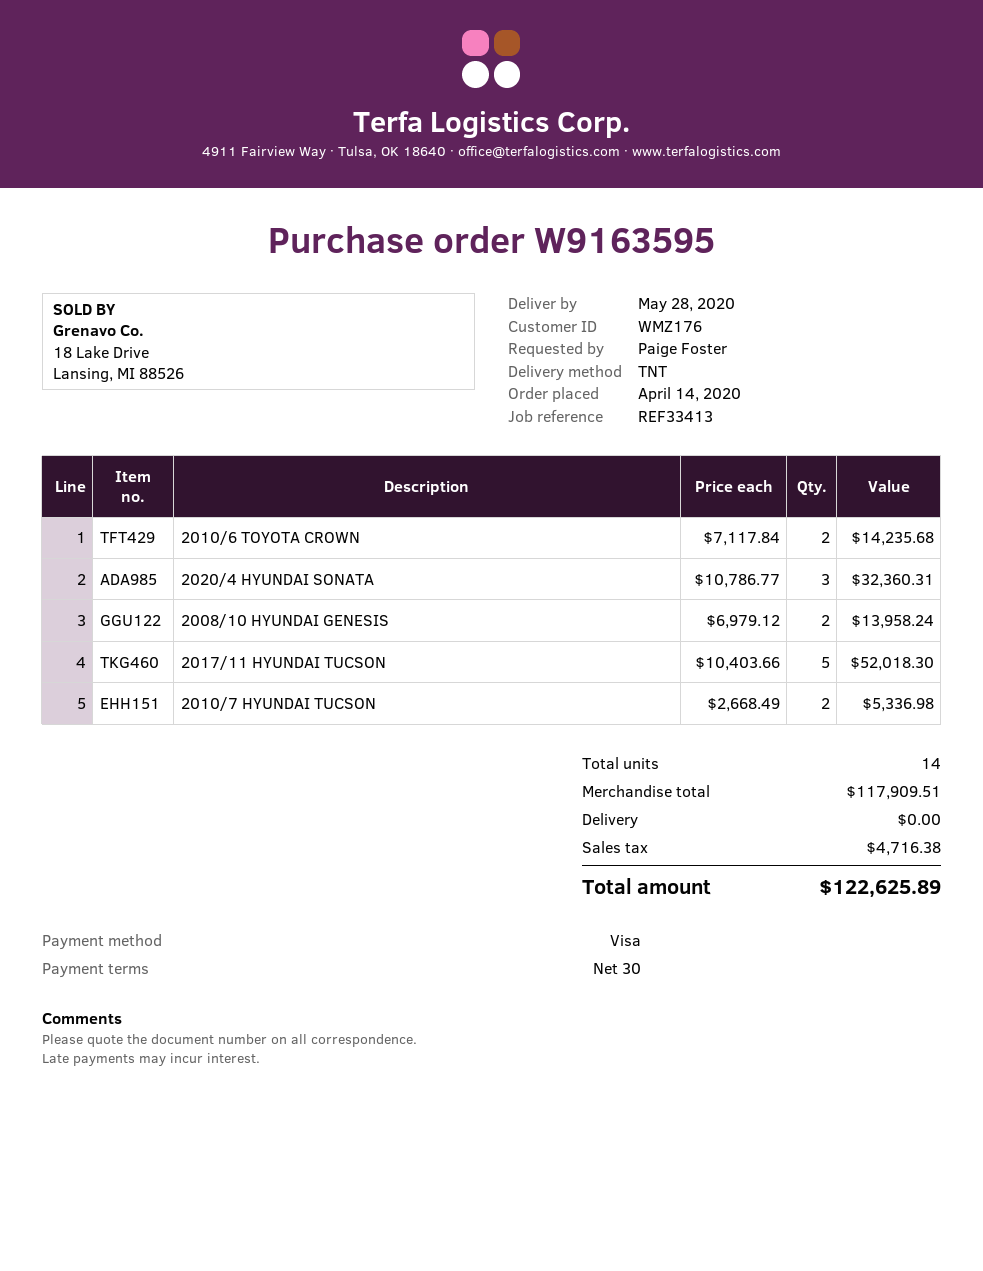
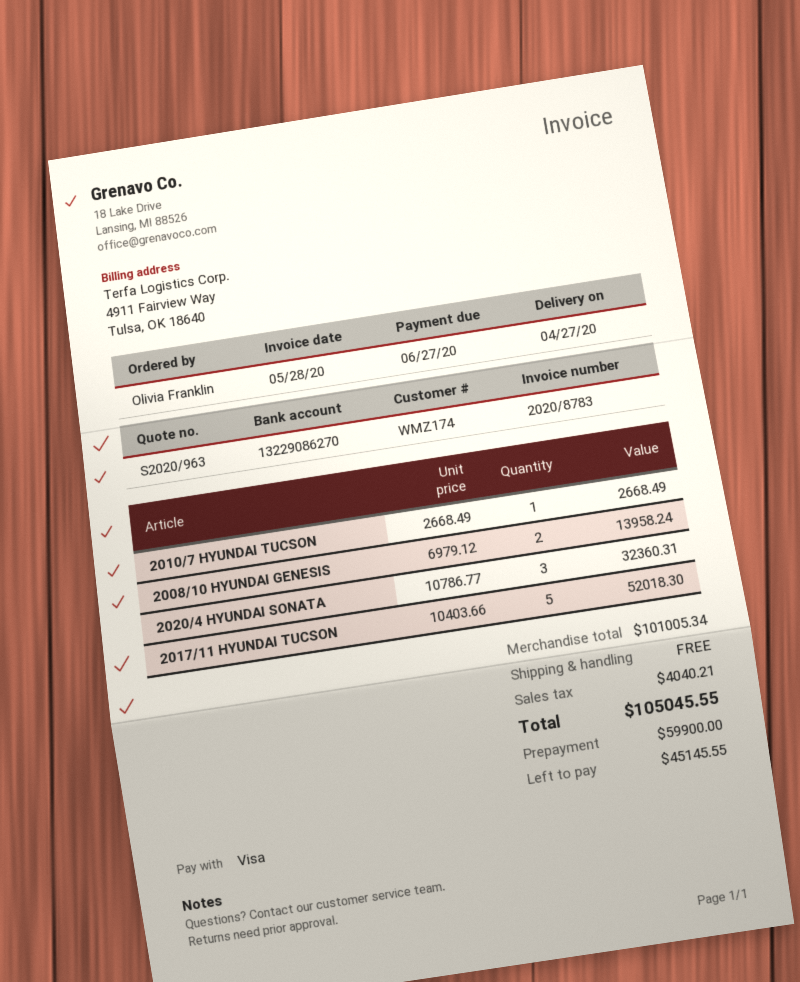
delivery date: 2020-05-28 -> 2020-04-27
customer number: WMZ176 -> WMZ174
ordered by: Paige Foster -> Olivia Franklin
2010/6 TOYOTA CROWN: 2 x 7117.84 = 14235.68 -> none
2010/7 HYUNDAI TUCSON: 2 x 2668.49 = 5336.98 -> 1 x 2668.49 = 2668.49
subtotal: 117909.51 -> 101005.34
tax: 4716.38 -> 4040.21
total: 122625.89 -> 105045.55

